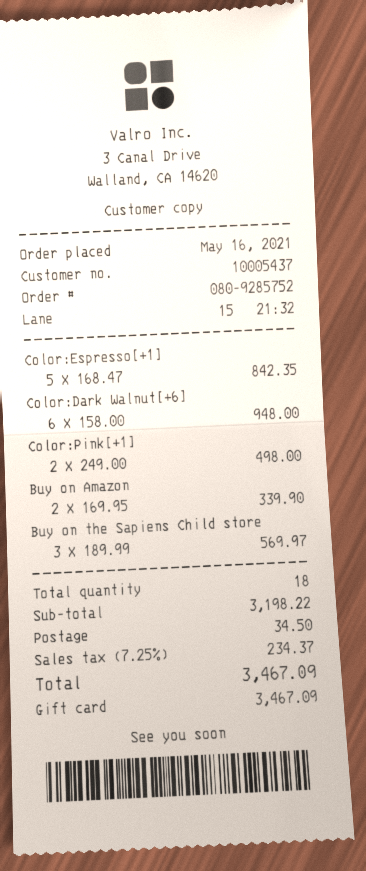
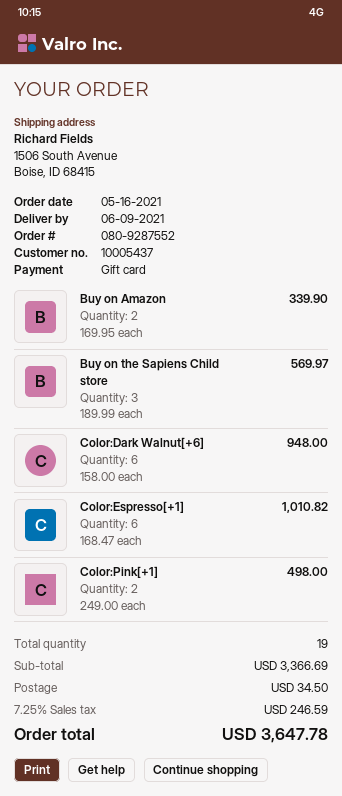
order number: 080-9285752 -> 080-9287552
Color:Espresso[+1]: 5 x 168.47 = 842.35 -> 6 x 168.47 = 1010.82
total quantity: 18 -> 19
subtotal: 3198.22 -> 3366.69
tax: 7.25% = 234.37 -> 7.25% = 246.59
total: 3467.09 -> 3647.78

